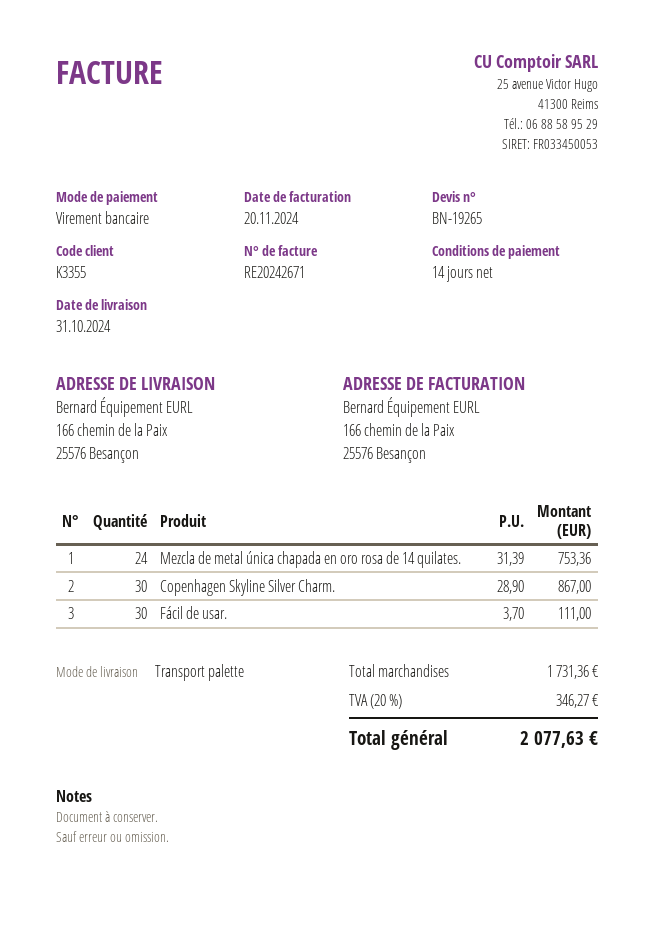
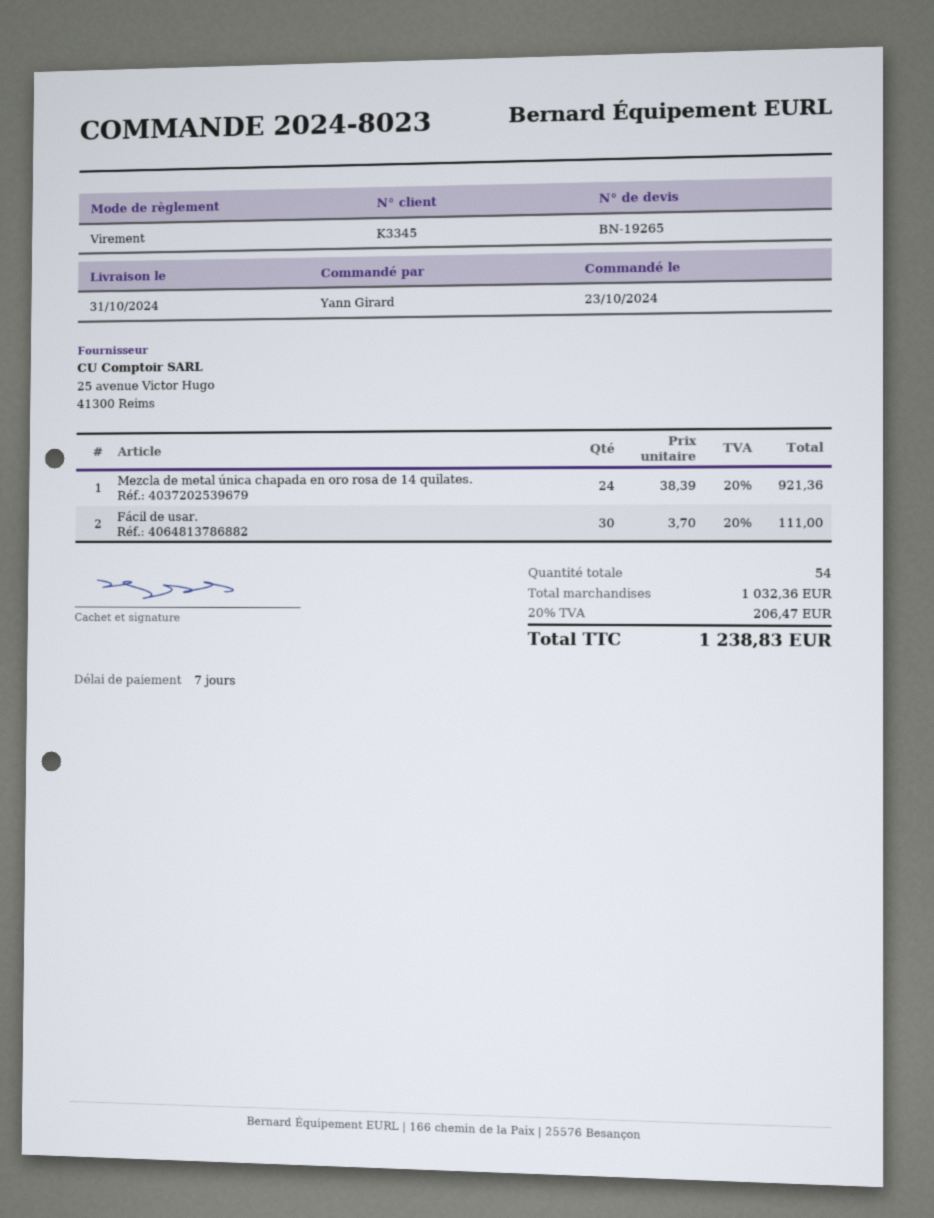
payment terms: 14 days -> 7 days
customer number: K3355 -> K3345
Mezcla de metal única chapada en oro rosa de 14 quilates.: 24 x 31.39 = 753.36 -> 24 x 38.39 = 921.36
Copenhagen Skyline Silver Charm.: 30 x 28.90 = 867.00 -> none
subtotal: 1731.36 -> 1032.36
tax: 20% = 346.27 -> 20% = 206.47
total: 2077.63 -> 1238.83

